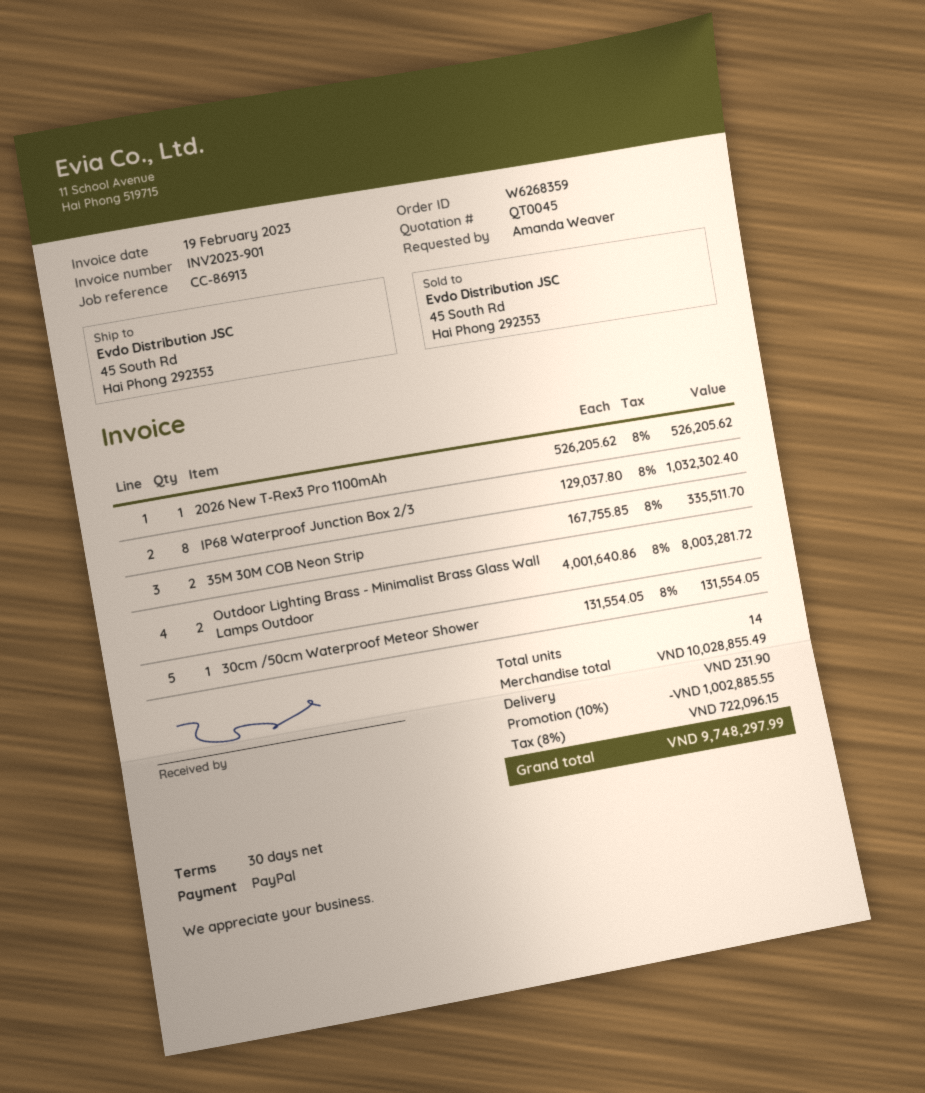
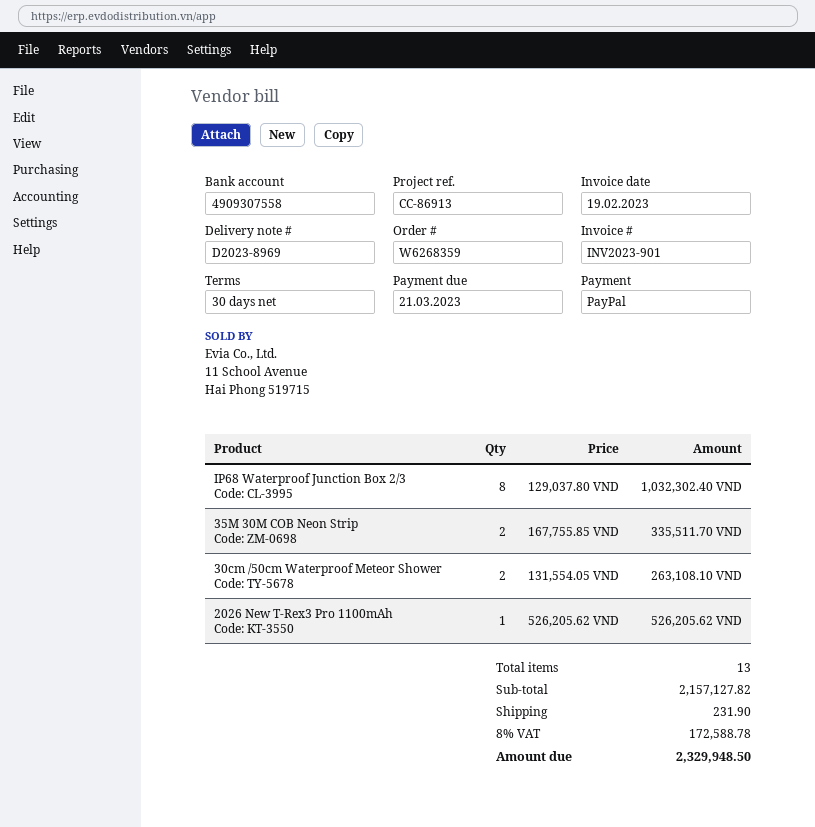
Outdoor Lighting Brass - Minimalist Brass Glass Wall Lamps Outdoor: 2 x 4001640.86 = 8003281.72 -> none
30cm /50cm Waterproof Meteor Shower: 1 x 131554.05 = 131554.05 -> 2 x 131554.05 = 263108.10
total quantity: 14 -> 13
subtotal: 10028855.49 -> 2157127.82
discount: 10% = 1002885.55 -> none
tax: 8% = 722096.15 -> 8% = 172588.78
total: 9748297.99 -> 2329948.50

